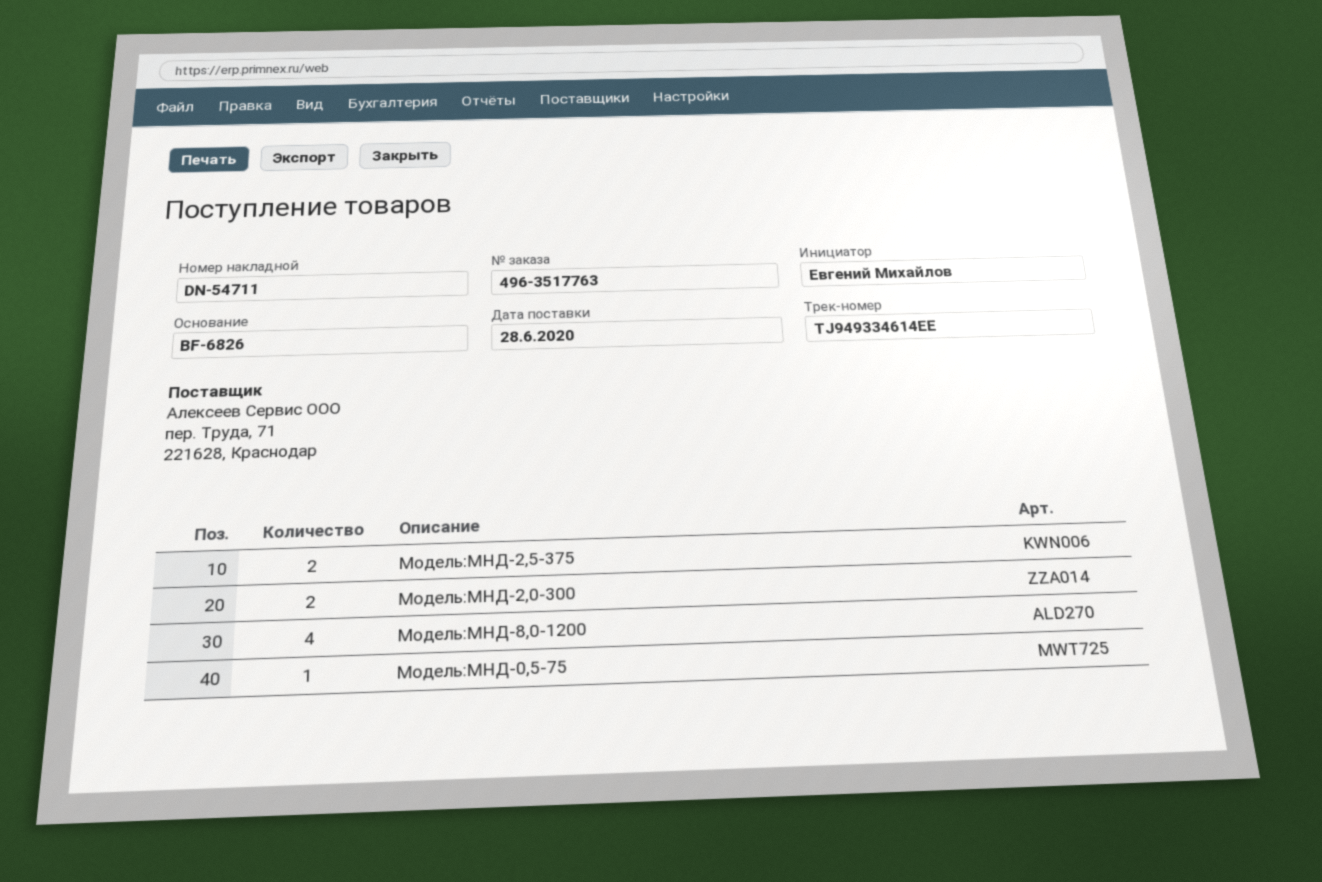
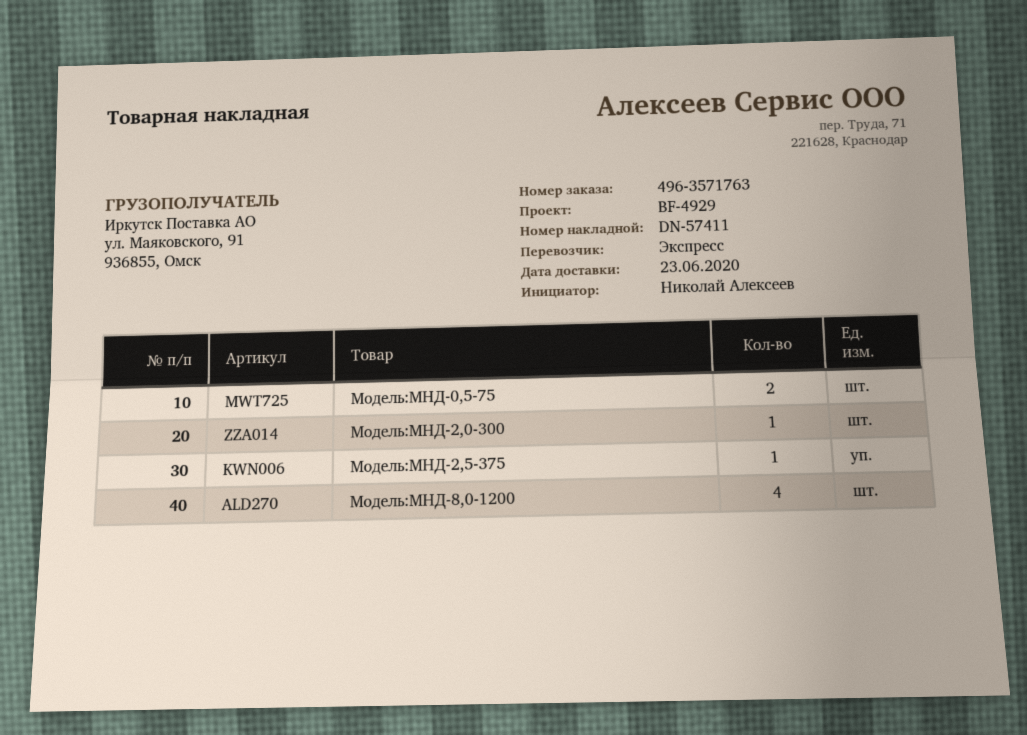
order number: 496-3517763 -> 496-3571763
delivery note number: DN-54711 -> DN-57411
delivery date: 2020-06-28 -> 2020-06-23
reference: BF-6826 -> BF-4929
ordered by: Евгений Михайлов -> Николай Алексеев
Модель:МНД-2,5-375: 2 -> 1
Модель:МНД-2,0-300: 2 -> 1
Модель:МНД-0,5-75: 1 -> 2

